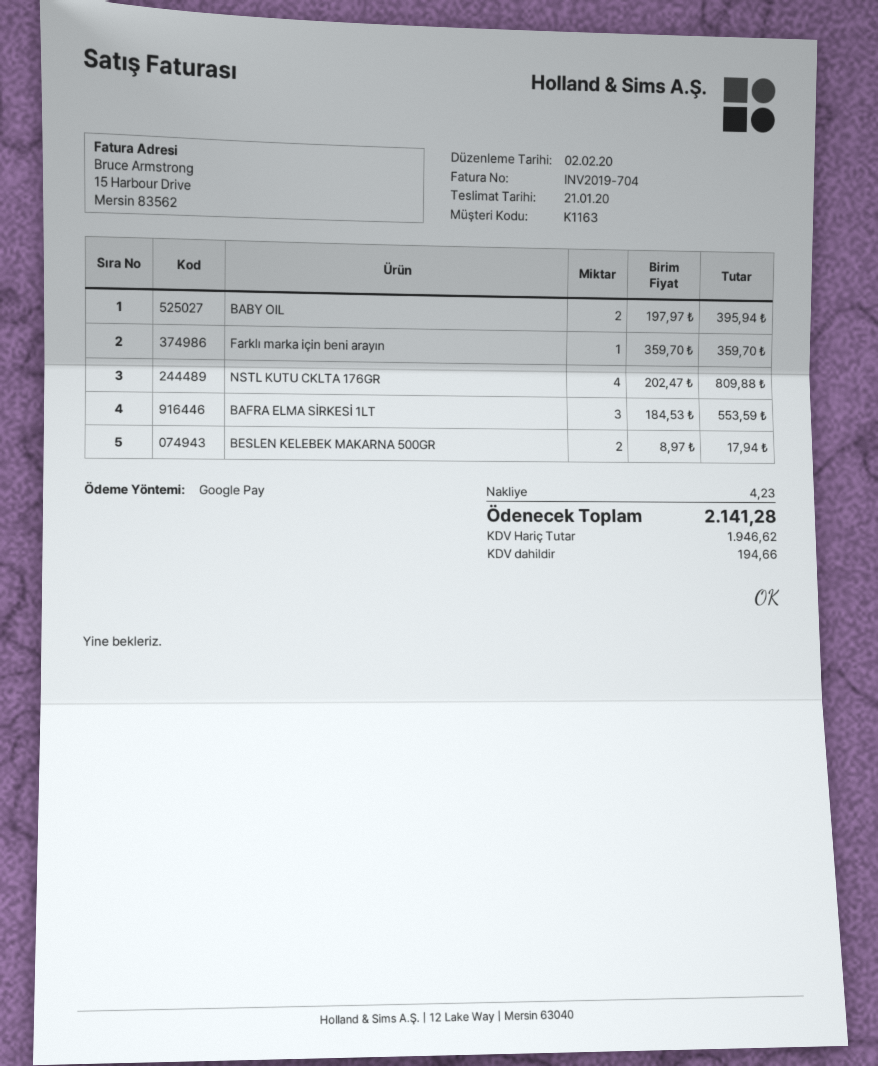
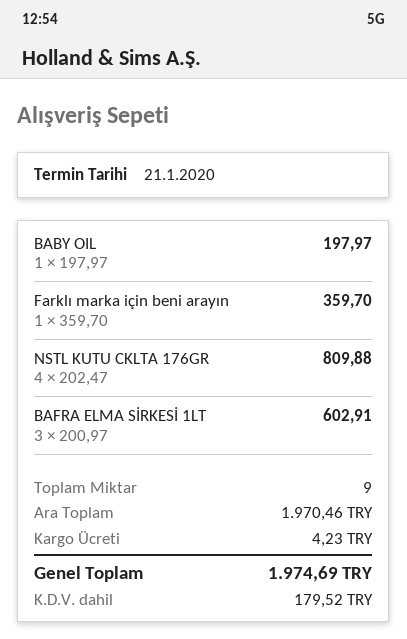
BABY OIL: 2 x 197.97 = 395.94 -> 1 x 197.97 = 197.97
BAFRA ELMA SİRKESİ 1LT: 3 x 184.53 = 553.59 -> 3 x 200.97 = 602.91
BESLEN KELEBEK MAKARNA 500GR: 2 x 8.97 = 17.94 -> none
tax: 194.66 -> 179.52
total: 2141.28 -> 1974.69

